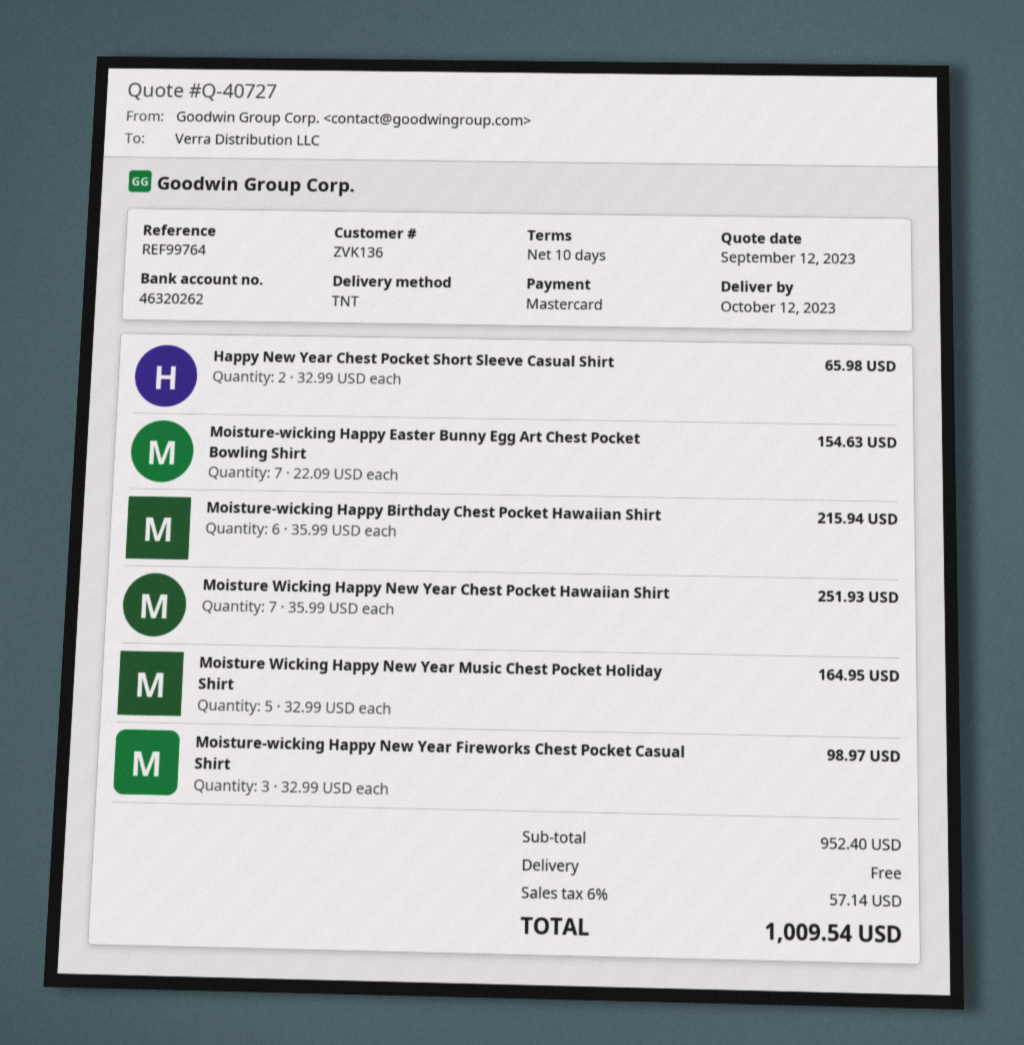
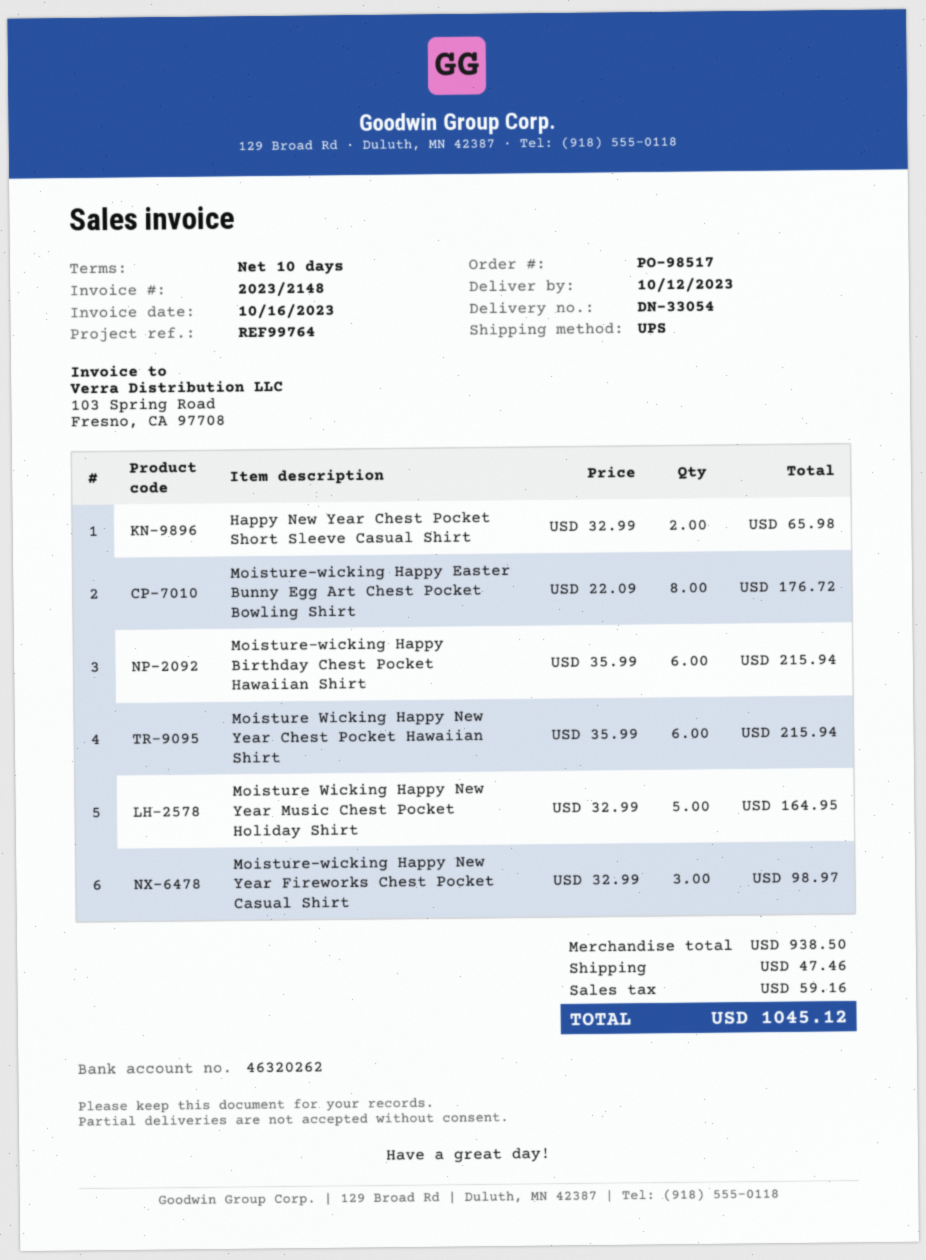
shipping method: TNT -> UPS
Moisture-wicking Happy Easter Bunny Egg Art Chest Pocket Bowling Shirt: 7 x 22.09 = 154.63 -> 8 x 22.09 = 176.72
Moisture Wicking Happy New Year Chest Pocket Hawaiian Shirt: 7 x 35.99 = 251.93 -> 6 x 35.99 = 215.94
subtotal: 952.40 -> 938.50
shipping: 0.00 -> 47.46
tax: 57.14 -> 59.16
total: 1009.54 -> 1045.12

